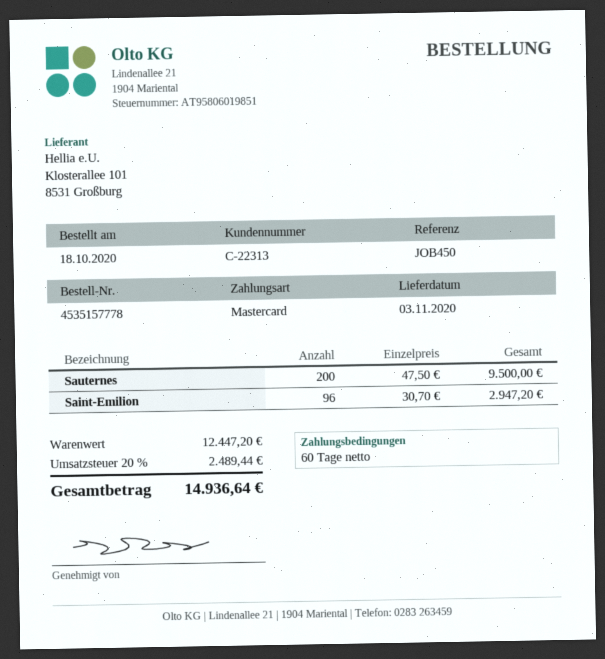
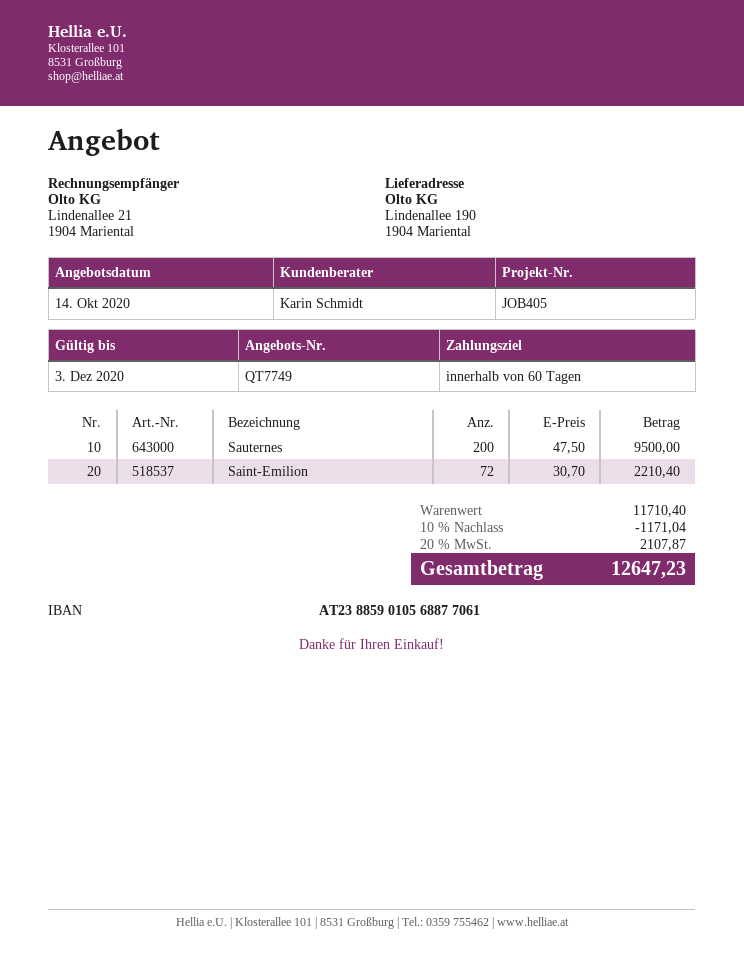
reference: JOB450 -> JOB405
Saint-Emilion: 96 x 30.70 = 2947.20 -> 72 x 30.70 = 2210.40
subtotal: 12447.20 -> 11710.40
discount: none -> 10% = 1171.04
tax: 20% = 2489.44 -> 20% = 2107.87
total: 14936.64 -> 12647.23

